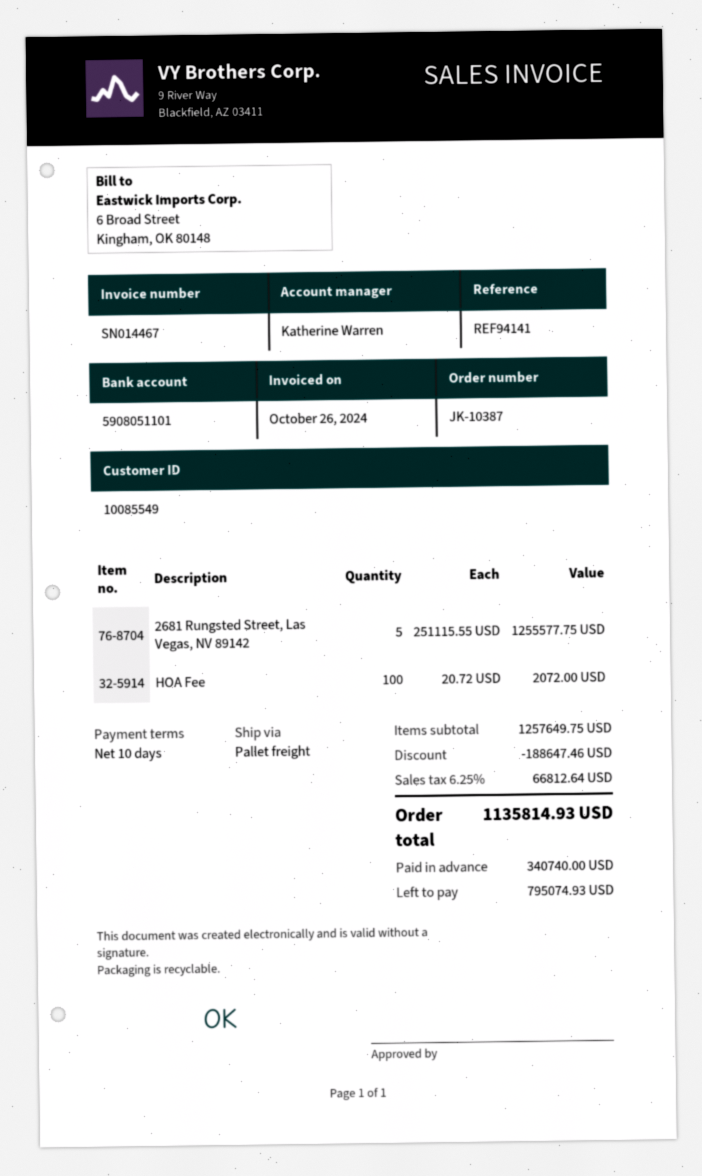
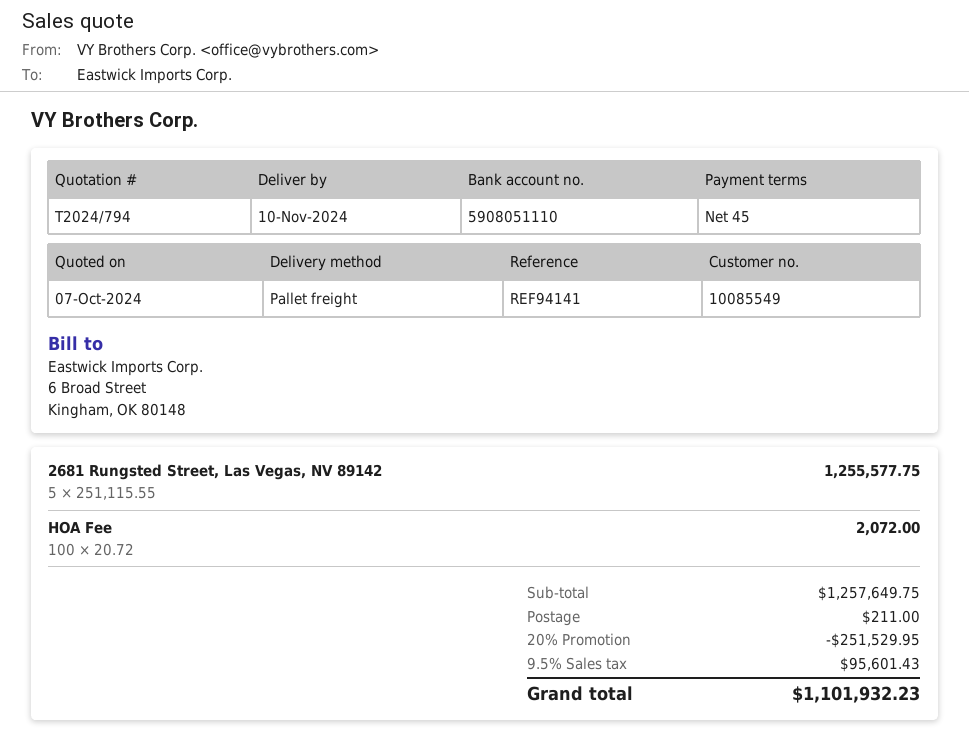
payment terms: 10 days -> 45 days
bank account: 5908051101 -> 5908051110
discount: 188647.46 -> 251529.95
shipping: none -> 211.00
tax: 6.25% = 66812.64 -> 9.5% = 95601.43
total: 1135814.93 -> 1101932.23

